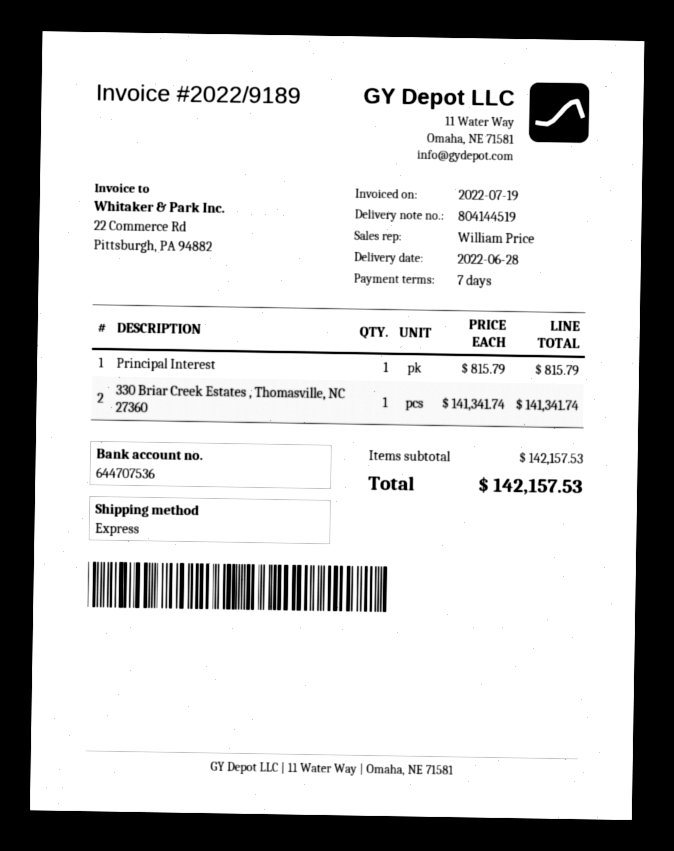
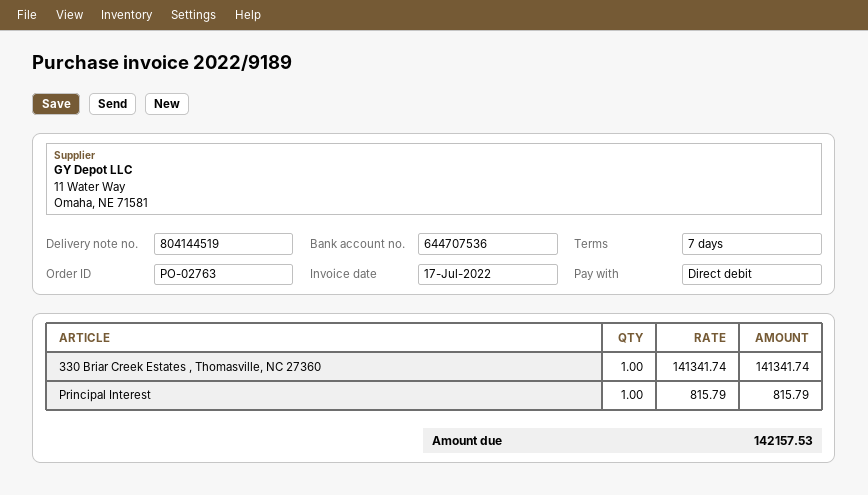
invoice date: 2022-07-19 -> 2022-07-17

